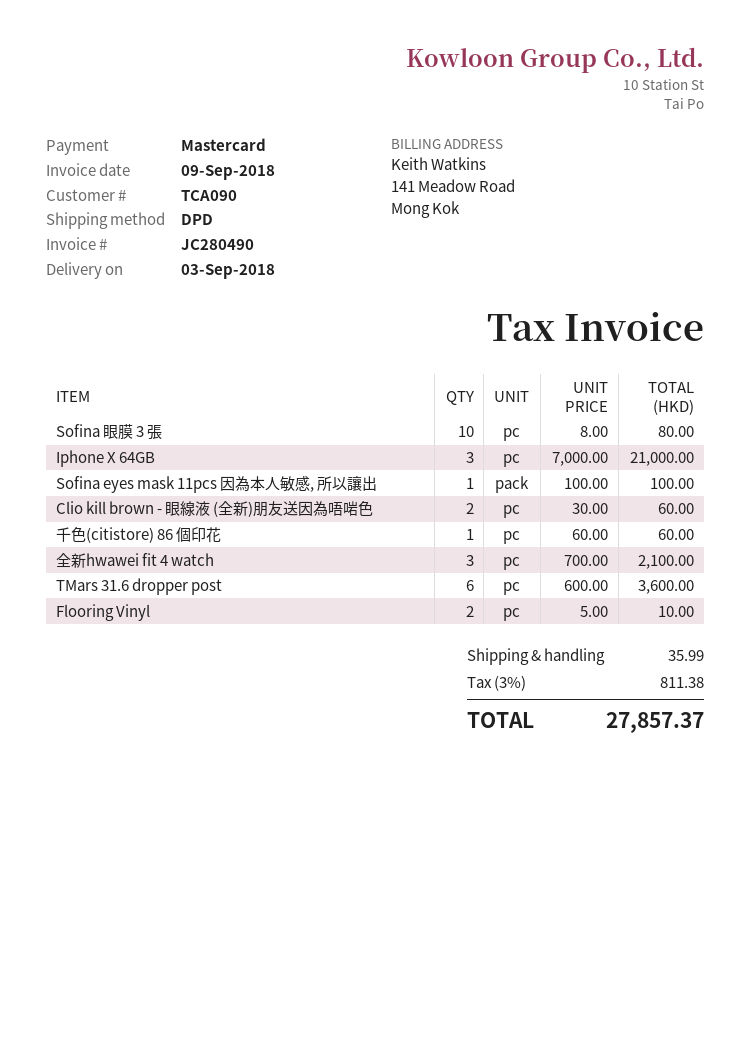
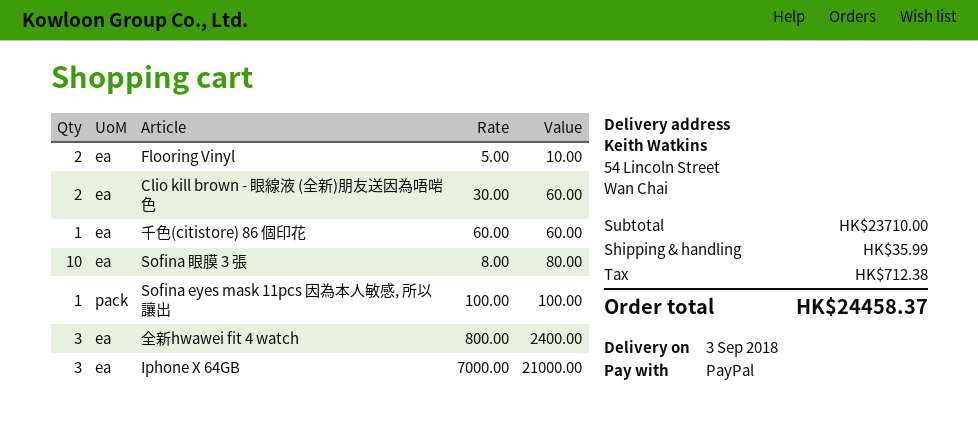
payment method: Mastercard -> PayPal
全新hwawei fit 4 watch: 3 x 700.00 = 2100.00 -> 3 x 800.00 = 2400.00
TMars 31.6 dropper post: 6 x 600.00 = 3600.00 -> none
tax: 811.38 -> 712.38
total: 27857.37 -> 24458.37

